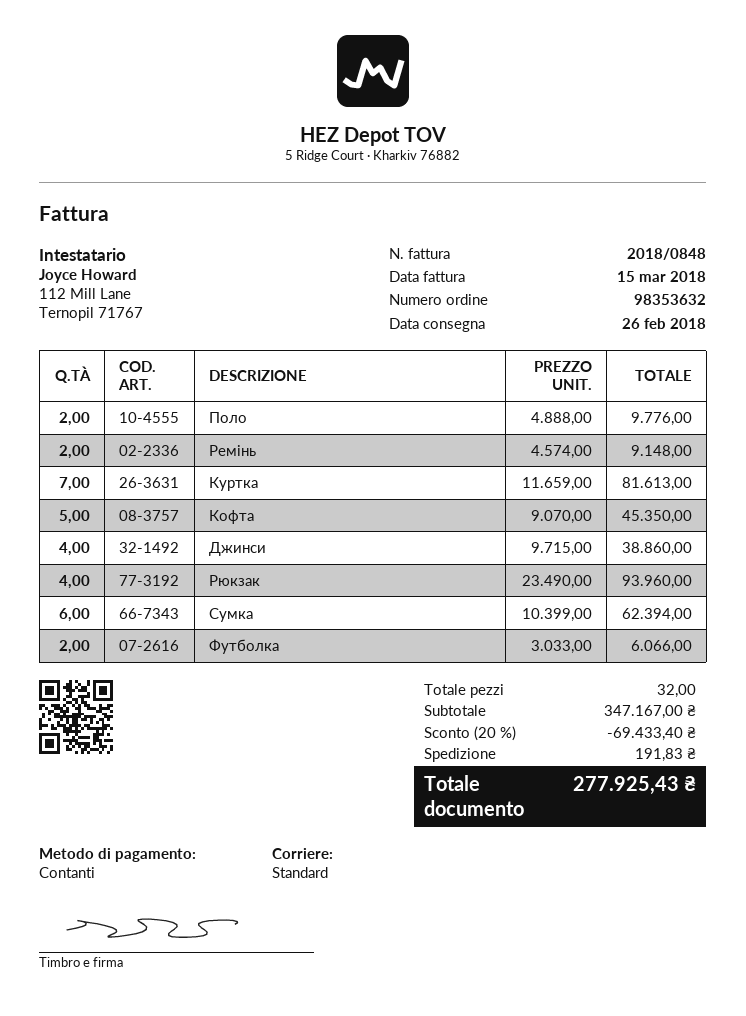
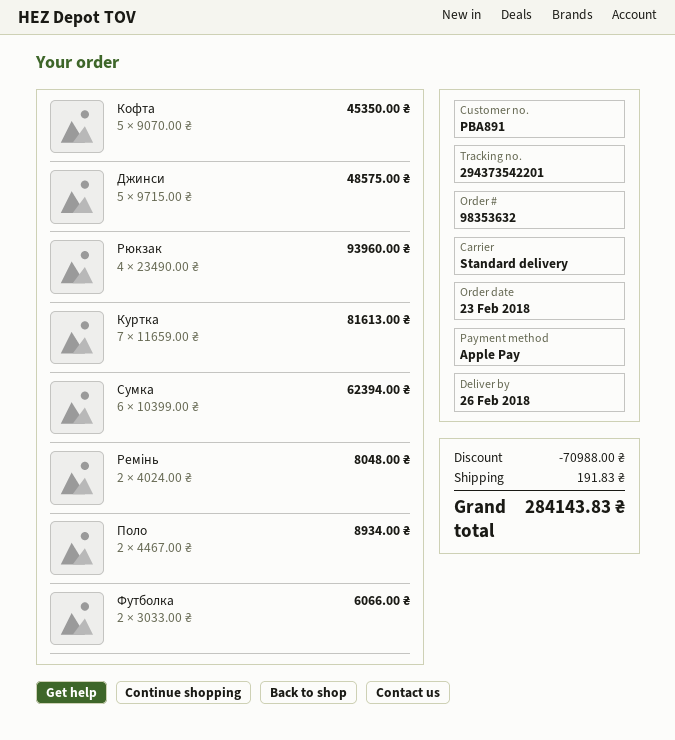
payment method: cash -> Apple Pay
Поло: 2 x 4888.00 = 9776.00 -> 2 x 4467.00 = 8934.00
Ремінь: 2 x 4574.00 = 9148.00 -> 2 x 4024.00 = 8048.00
Джинси: 4 x 9715.00 = 38860.00 -> 5 x 9715.00 = 48575.00
discount: 69433.40 -> 70988.00
total: 277925.43 -> 284143.83

